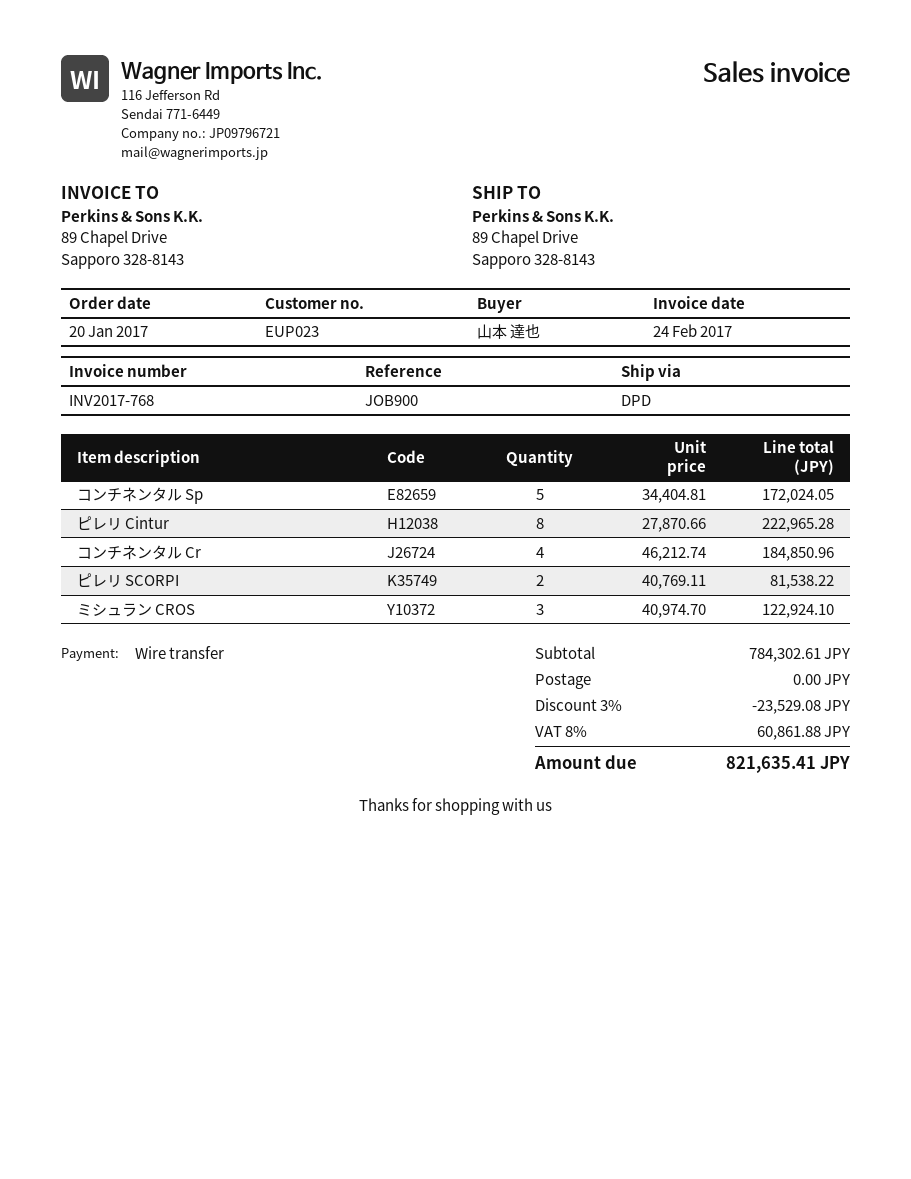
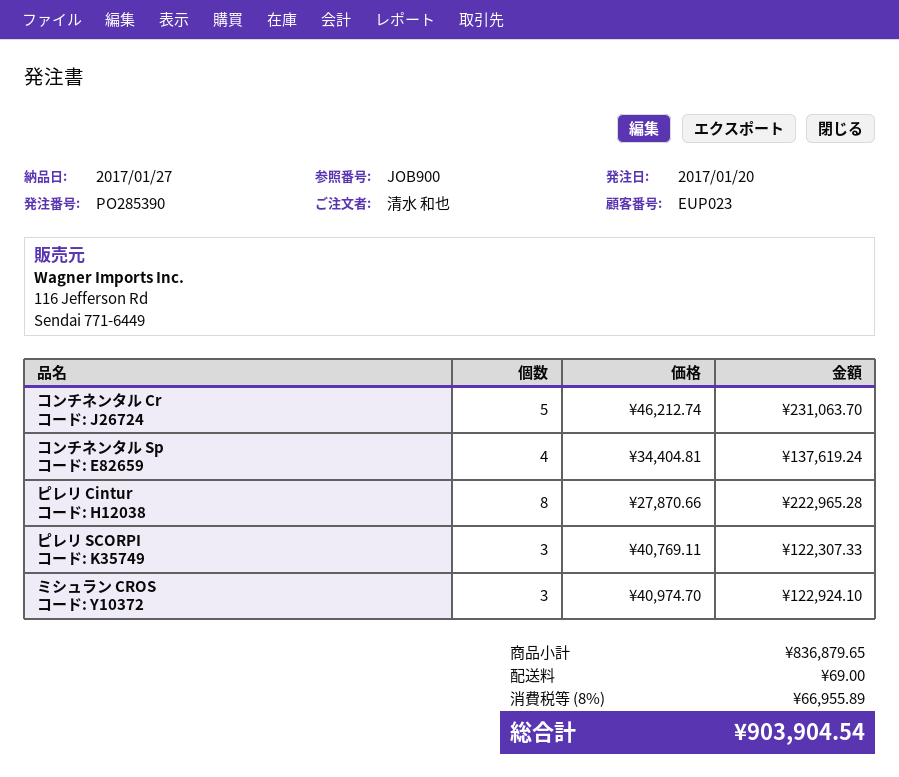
ordered by: 山本 達也 -> 清水 和也
コンチネンタル Sp: 5 x 34404.81 = 172024.05 -> 4 x 34404.81 = 137619.24
コンチネンタル Cr: 4 x 46212.74 = 184850.96 -> 5 x 46212.74 = 231063.70
ピレリ SCORPI: 2 x 40769.11 = 81538.22 -> 3 x 40769.11 = 122307.33
subtotal: 784302.61 -> 836879.65
discount: 3% = 23529.08 -> none
shipping: 0.00 -> 69.00
tax: 8% = 60861.88 -> 8% = 66955.89
total: 821635.41 -> 903904.54

